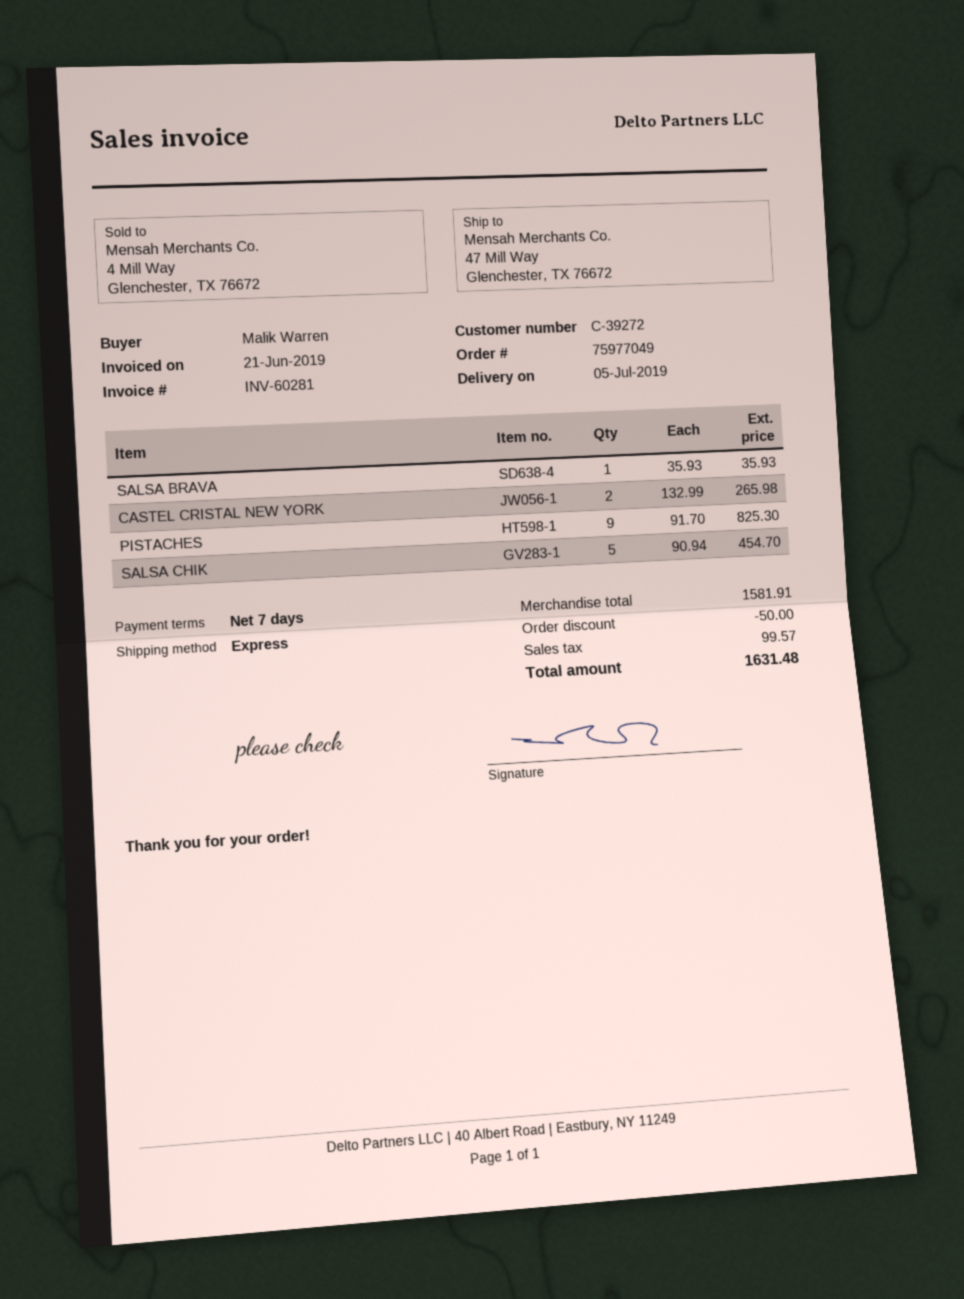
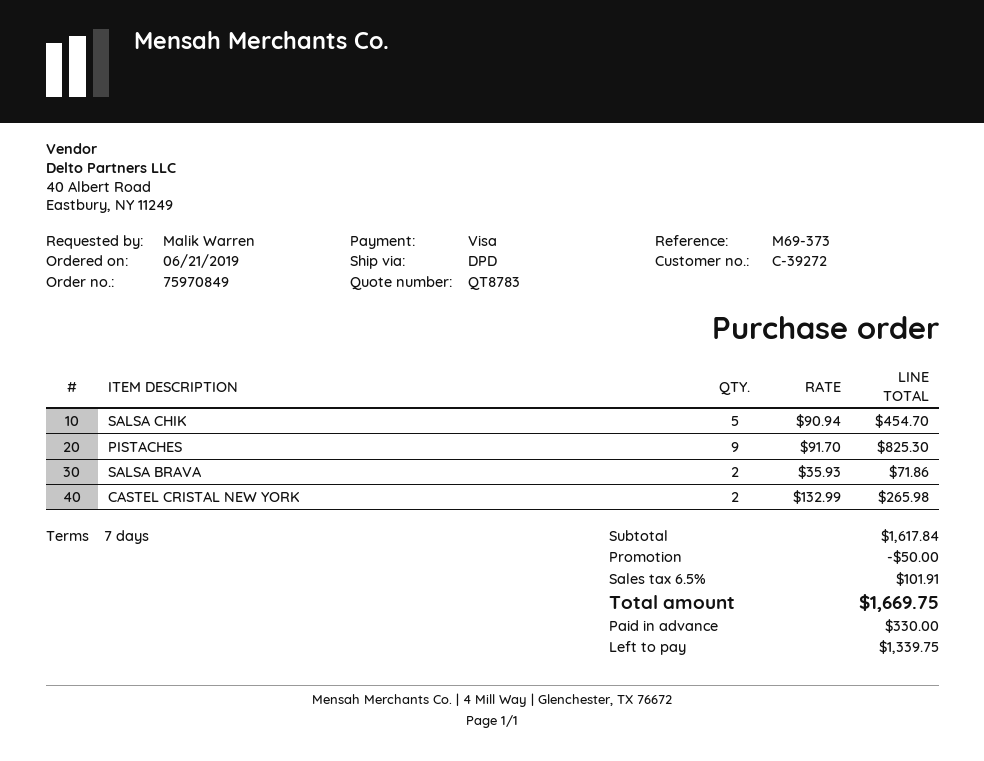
order number: 75977049 -> 75970849
shipping method: express -> DPD
SALSA BRAVA: 1 x 35.93 = 35.93 -> 2 x 35.93 = 71.86
subtotal: 1581.91 -> 1617.84
tax: 99.57 -> 101.91
total: 1631.48 -> 1669.75

